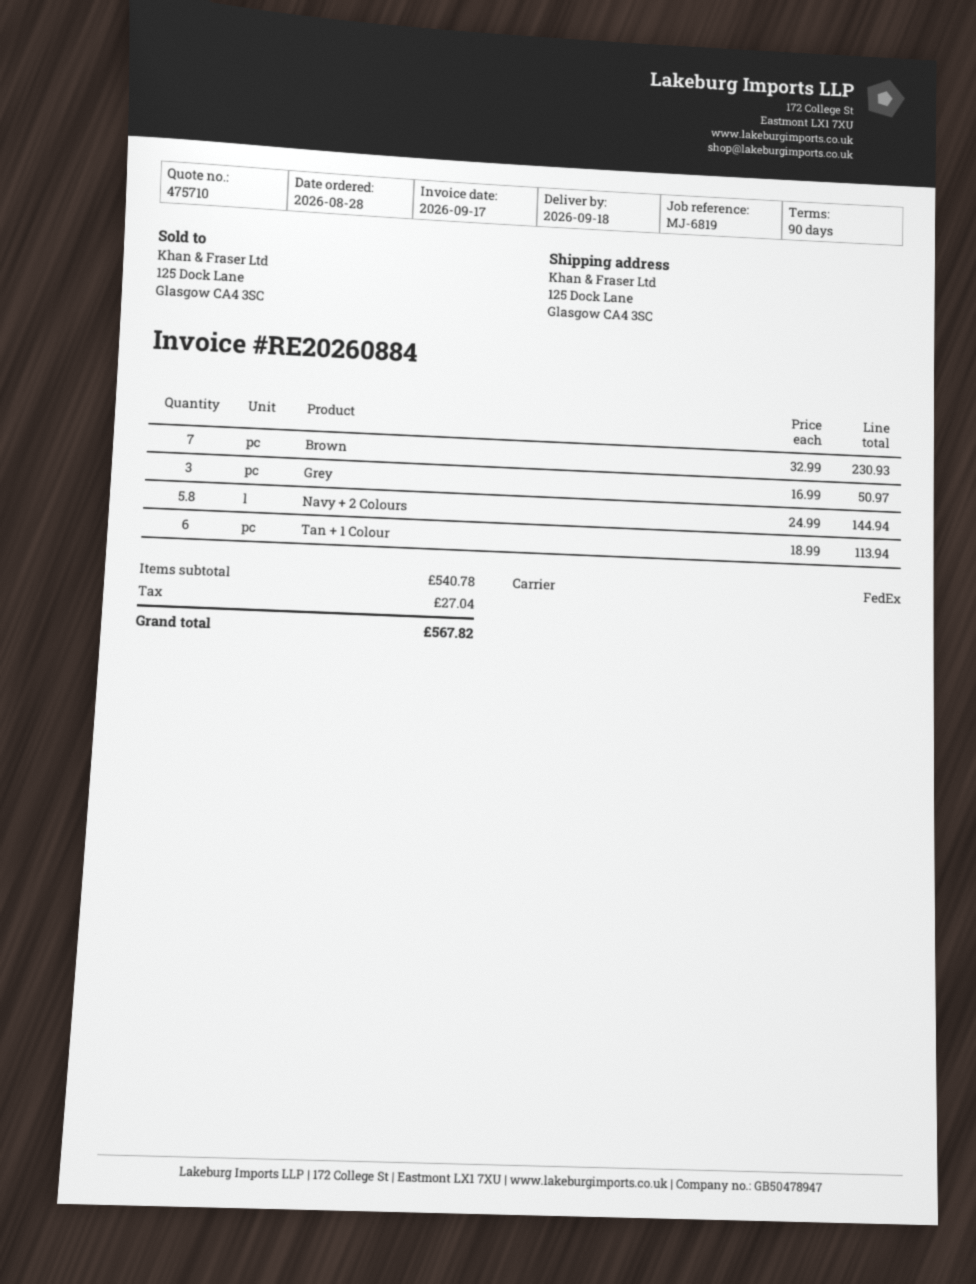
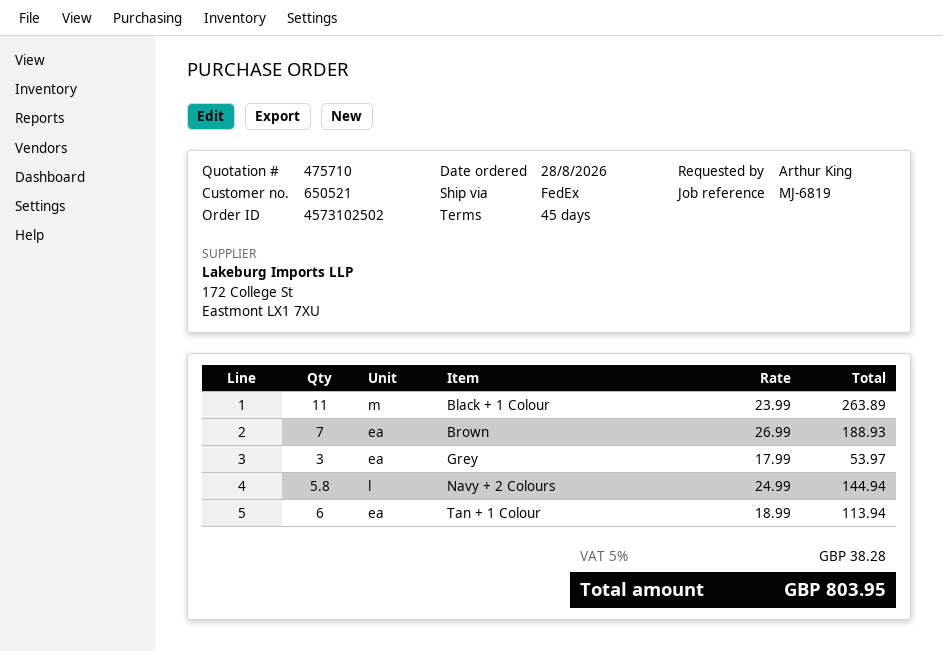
payment terms: 90 days -> 45 days
Brown: 7 x 32.99 = 230.93 -> 7 x 26.99 = 188.93
Grey: 3 x 16.99 = 50.97 -> 3 x 17.99 = 53.97
Black + 1 Colour: none -> 11 x 23.99 = 263.89
tax: 27.04 -> 38.28
total: 567.82 -> 803.95

